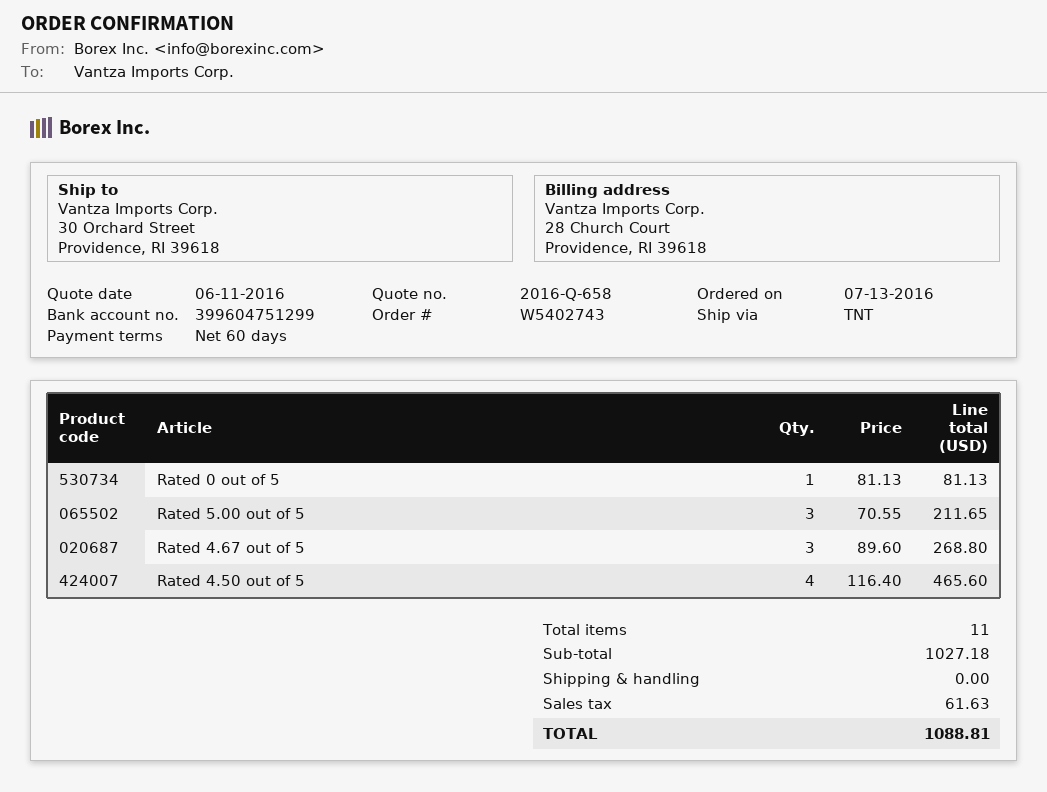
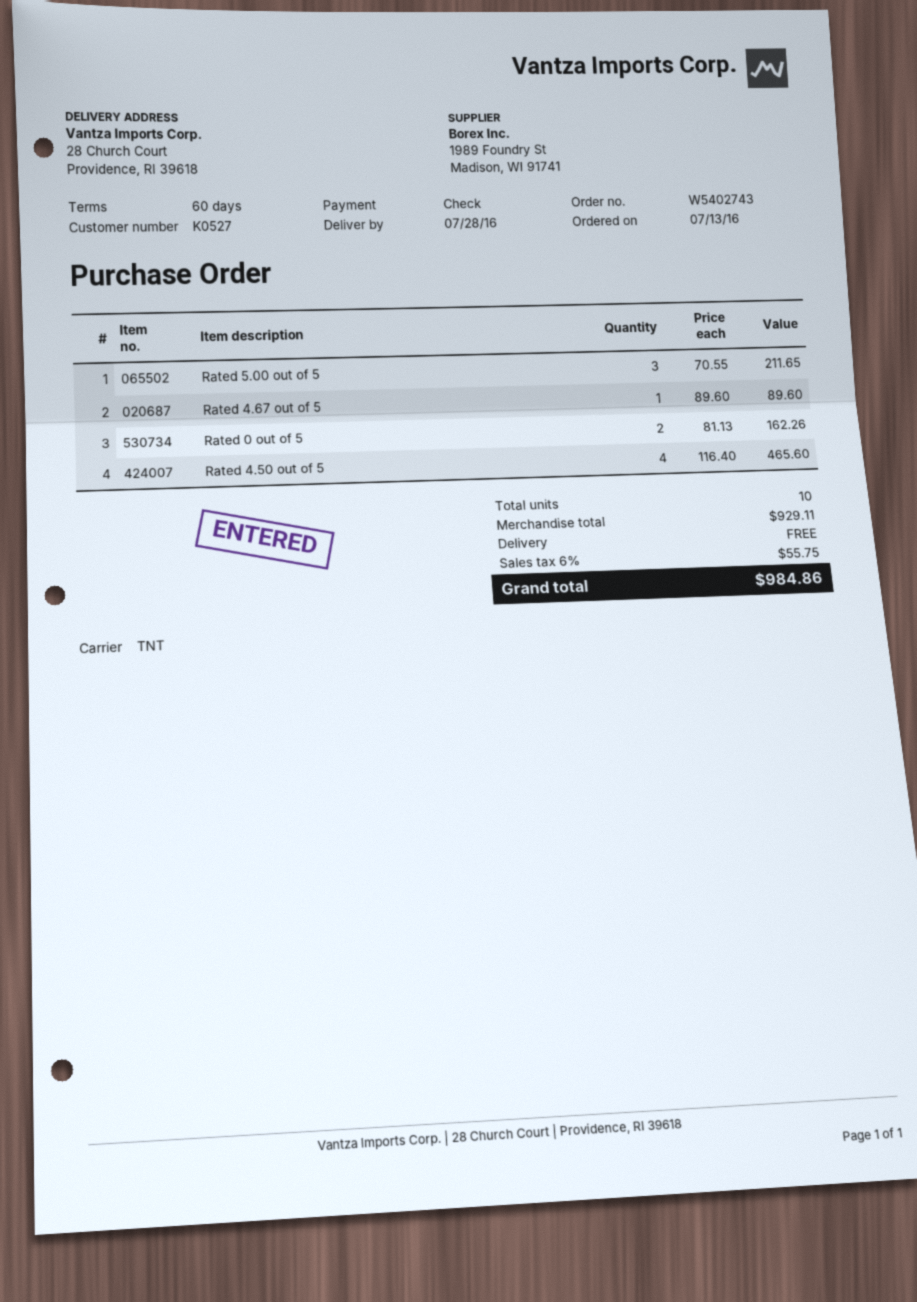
ship to: 30 Orchard Street, Providence, RI 39618 -> 28 Church Court, Providence, RI 39618
Rated 0 out of 5: 1 x 81.13 = 81.13 -> 2 x 81.13 = 162.26
Rated 4.67 out of 5: 3 x 89.60 = 268.80 -> 1 x 89.60 = 89.60
total quantity: 11 -> 10
subtotal: 1027.18 -> 929.11
tax: 61.63 -> 55.75
total: 1088.81 -> 984.86

